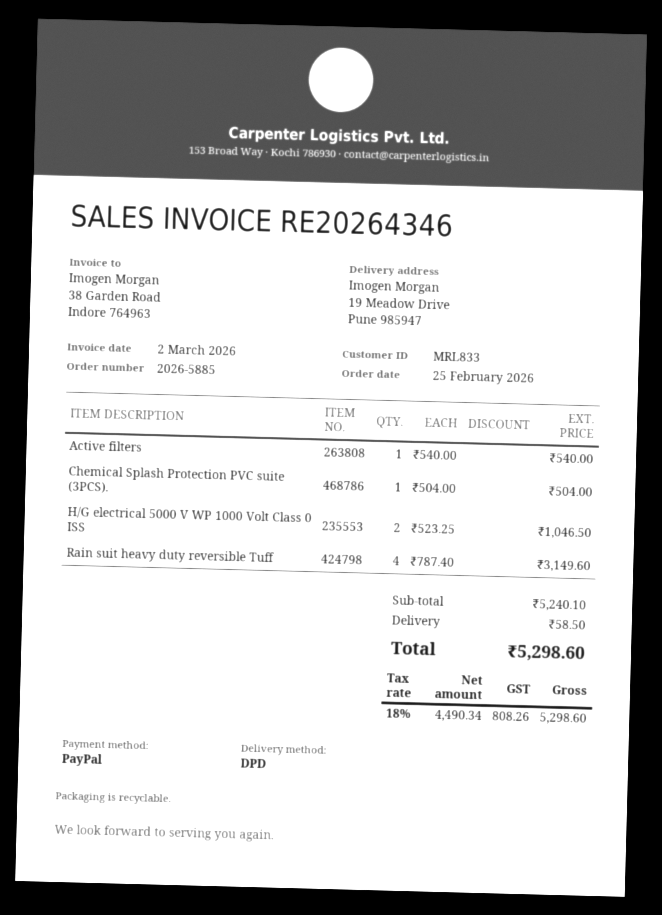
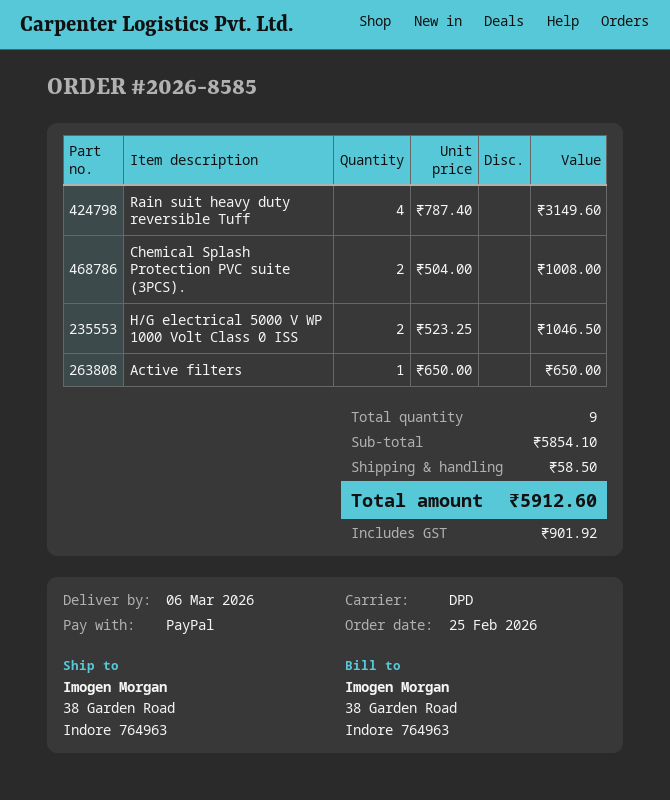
order number: 2026-5885 -> 2026-8585
ship to: 19 Meadow Drive, Pune 985947 -> 38 Garden Road, Indore 764963
Active filters: 1 x 540.00 = 540.00 -> 1 x 650.00 = 650.00
Chemical Splash Protection PVC suite (3PCS).: 1 x 504.00 = 504.00 -> 2 x 504.00 = 1008.00
subtotal: 5240.10 -> 5854.10
tax: 808.26 -> 901.92
total: 5298.60 -> 5912.60

